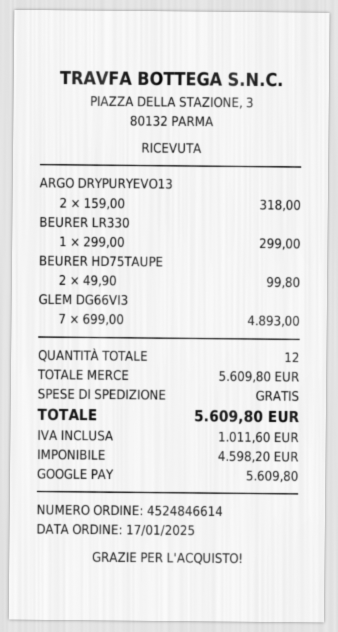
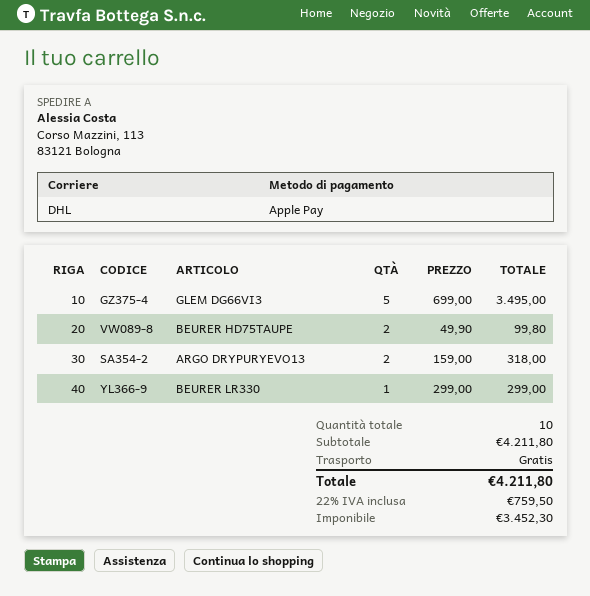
payment method: Google Pay -> Apple Pay
GLEM DG66VI3: 7 x 699.00 = 4893.00 -> 5 x 699.00 = 3495.00
total quantity: 12 -> 10
subtotal: 5609.80 -> 4211.80
net: 4598.20 -> 3452.30
tax: 1011.60 -> 759.50
total: 5609.80 -> 4211.80

